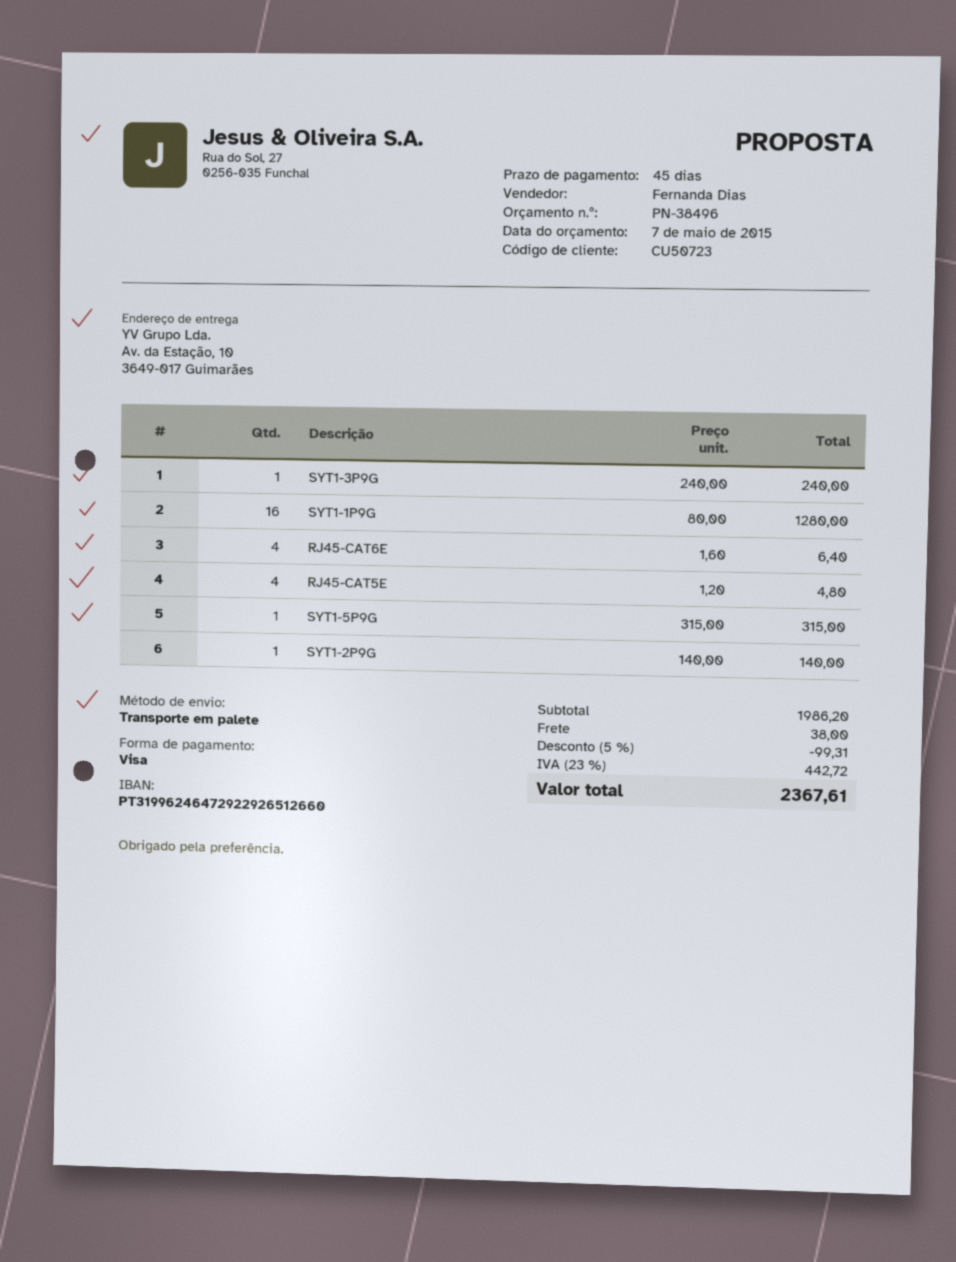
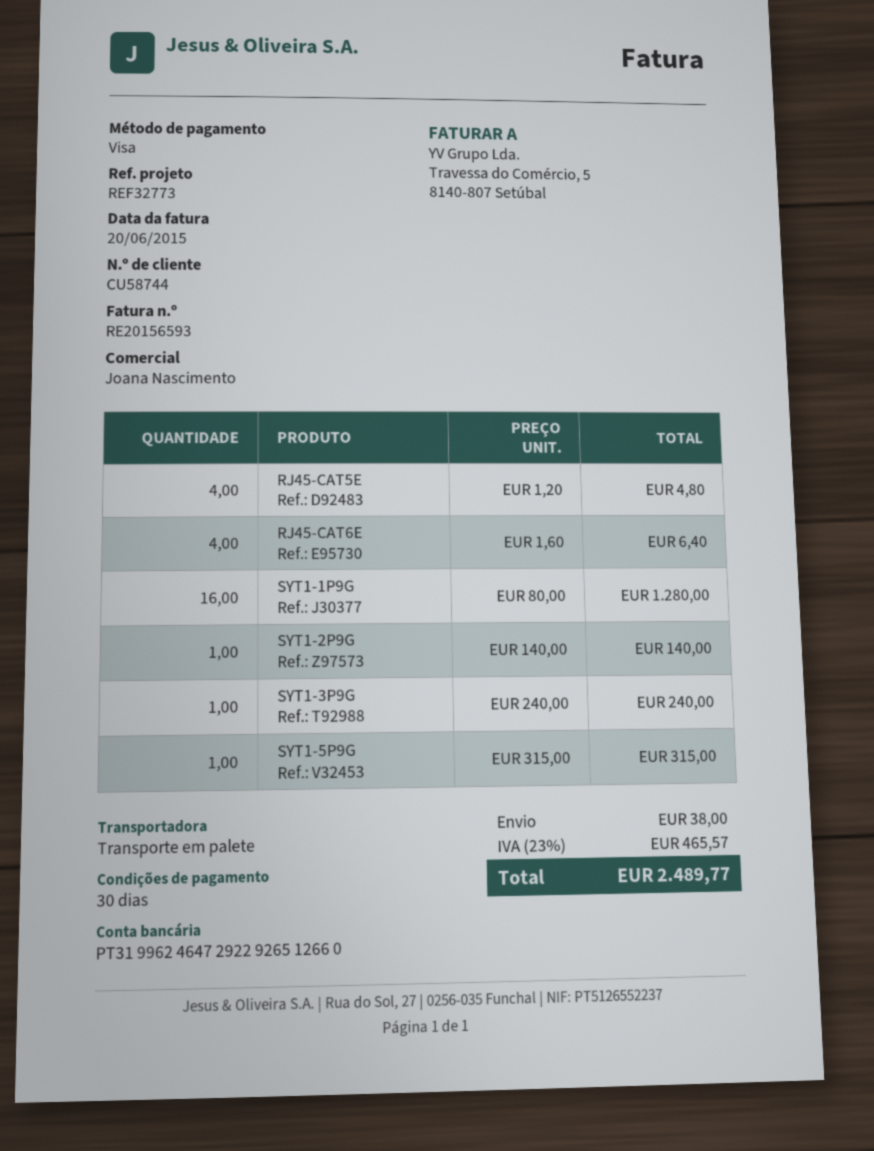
payment terms: 45 days -> 30 days
customer number: CU50723 -> CU58744
sales rep: Fernanda Dias -> Joana Nascimento
discount: 5% = 99.31 -> none
tax: 23% = 442.72 -> 23% = 465.57
total: 2367.61 -> 2489.77

